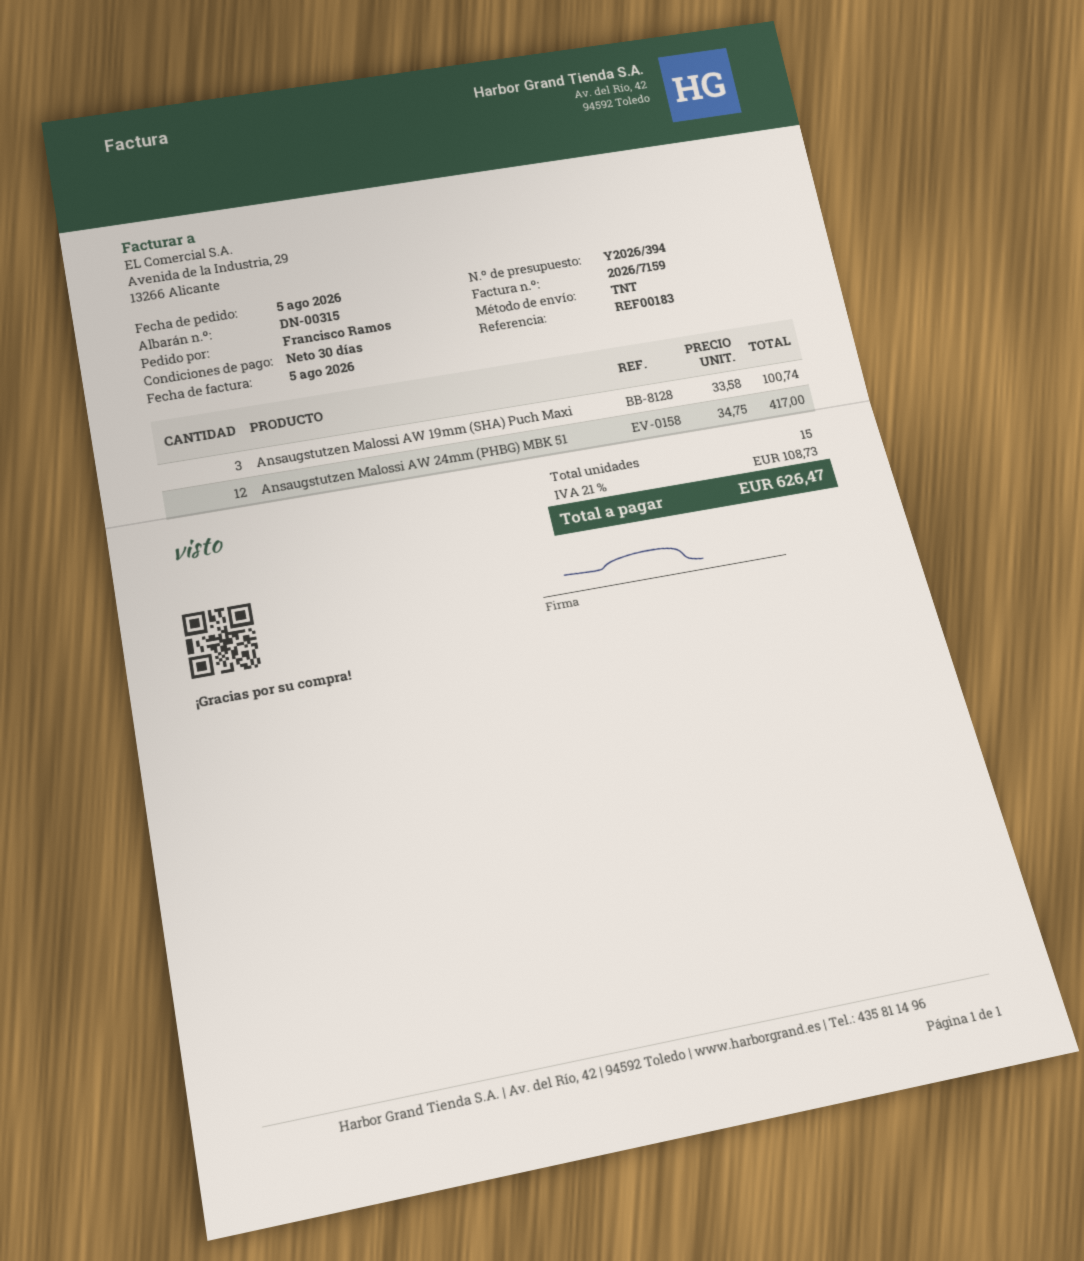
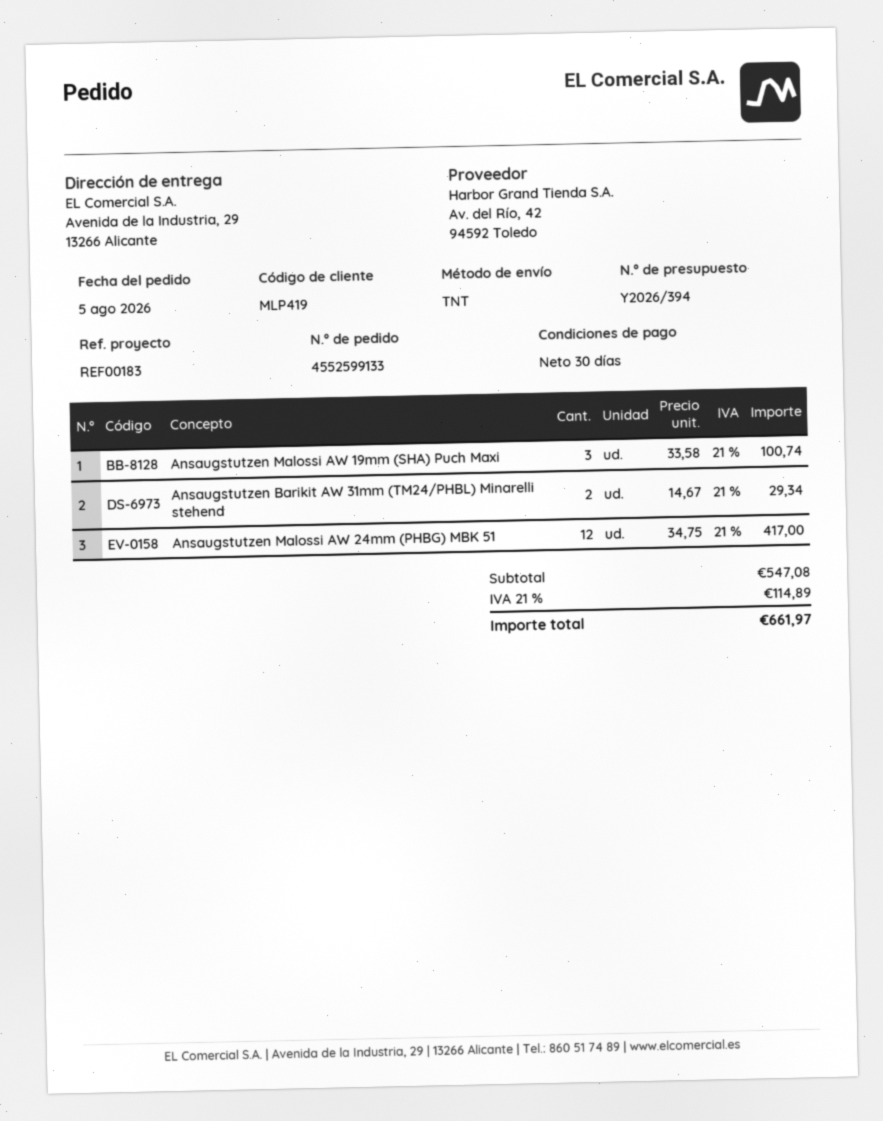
Ansaugstutzen Barikit AW 31mm (TM24/PHBL) Minarelli stehend: none -> 2 x 14.67 = 29.34
tax: 21% = 108.73 -> 21% = 114.89
total: 626.47 -> 661.97

